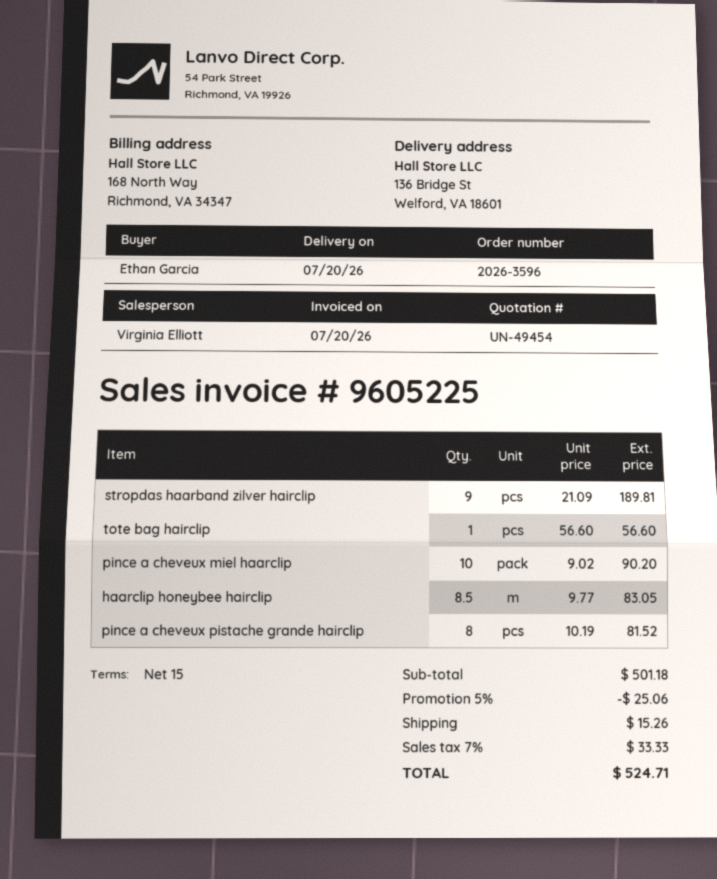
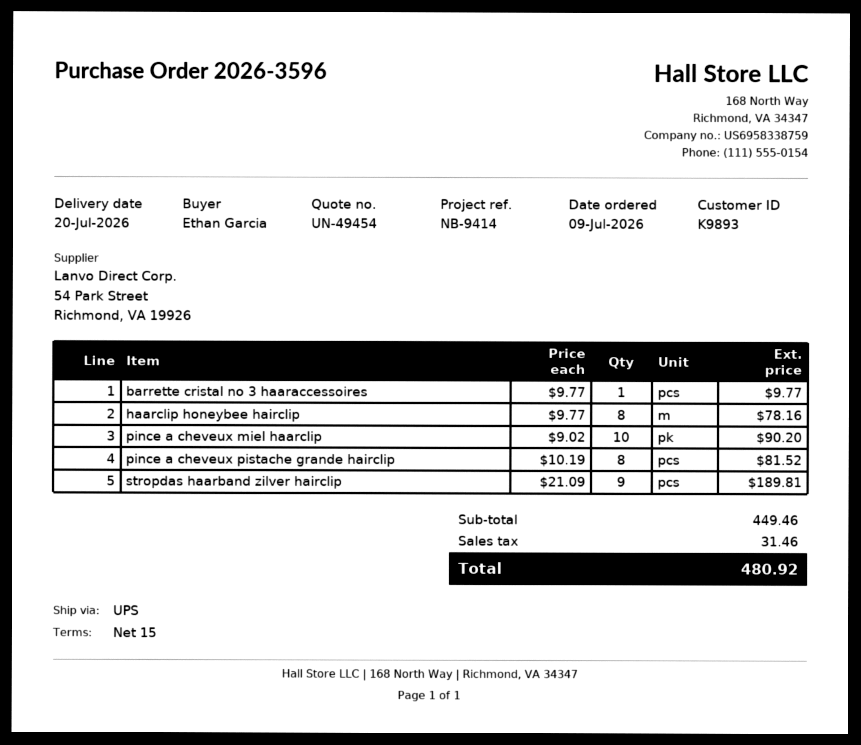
tote bag hairclip: 1 x 56.60 = 56.60 -> none
haarclip honeybee hairclip: 8.5 x 9.77 = 83.05 -> 8 x 9.77 = 78.16
barrette cristal no 3 haaraccessoires: none -> 1 x 9.77 = 9.77
subtotal: 501.18 -> 449.46
discount: 5% = 25.06 -> none
shipping: 15.26 -> none
tax: 33.33 -> 31.46
total: 524.71 -> 480.92

